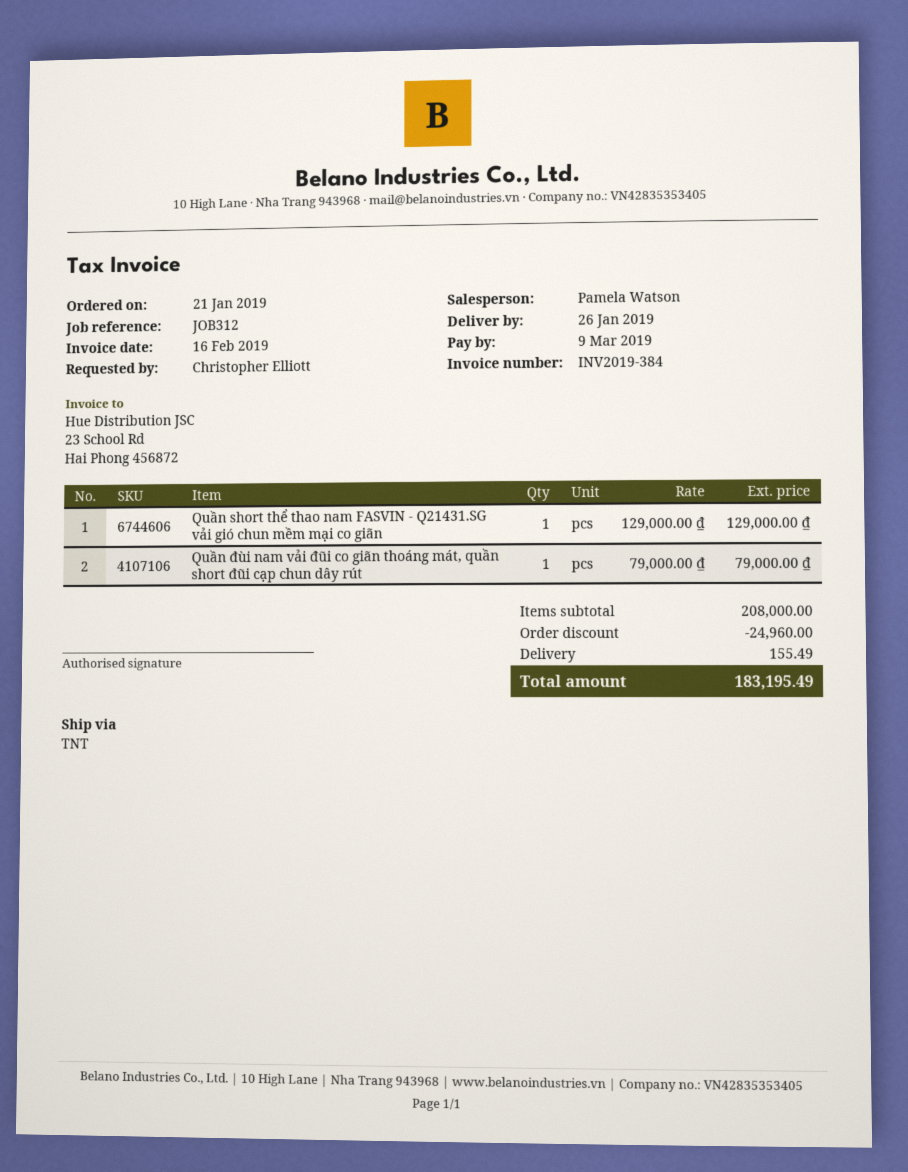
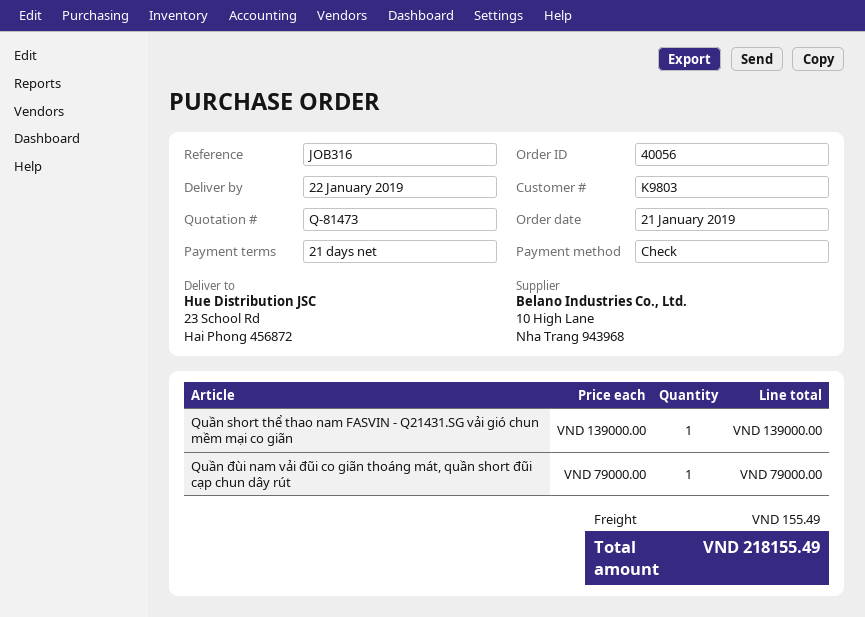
delivery date: 2019-01-26 -> 2019-01-22
reference: JOB312 -> JOB316
Quần short thể thao nam FASVIN - Q21431.SG vải gió chun mềm mại co giãn: 1 x 129000.00 = 129000.00 -> 1 x 139000.00 = 139000.00
discount: 24960.00 -> none
total: 183195.49 -> 218155.49

